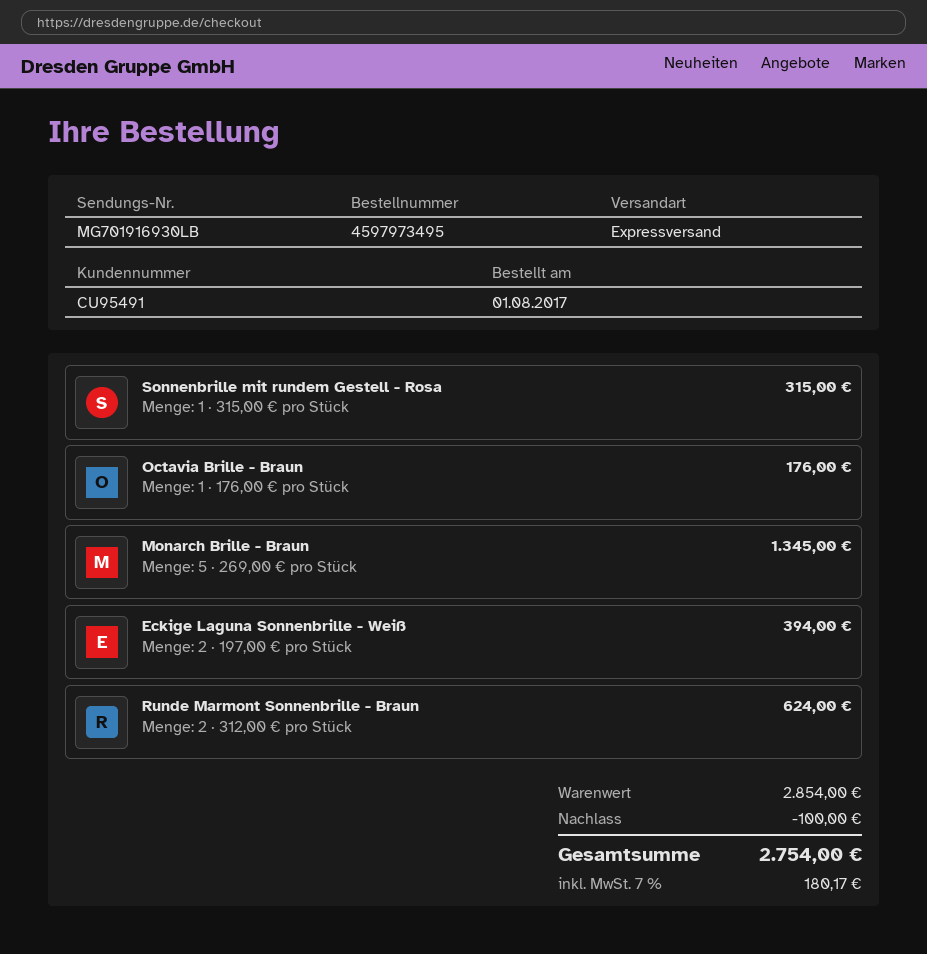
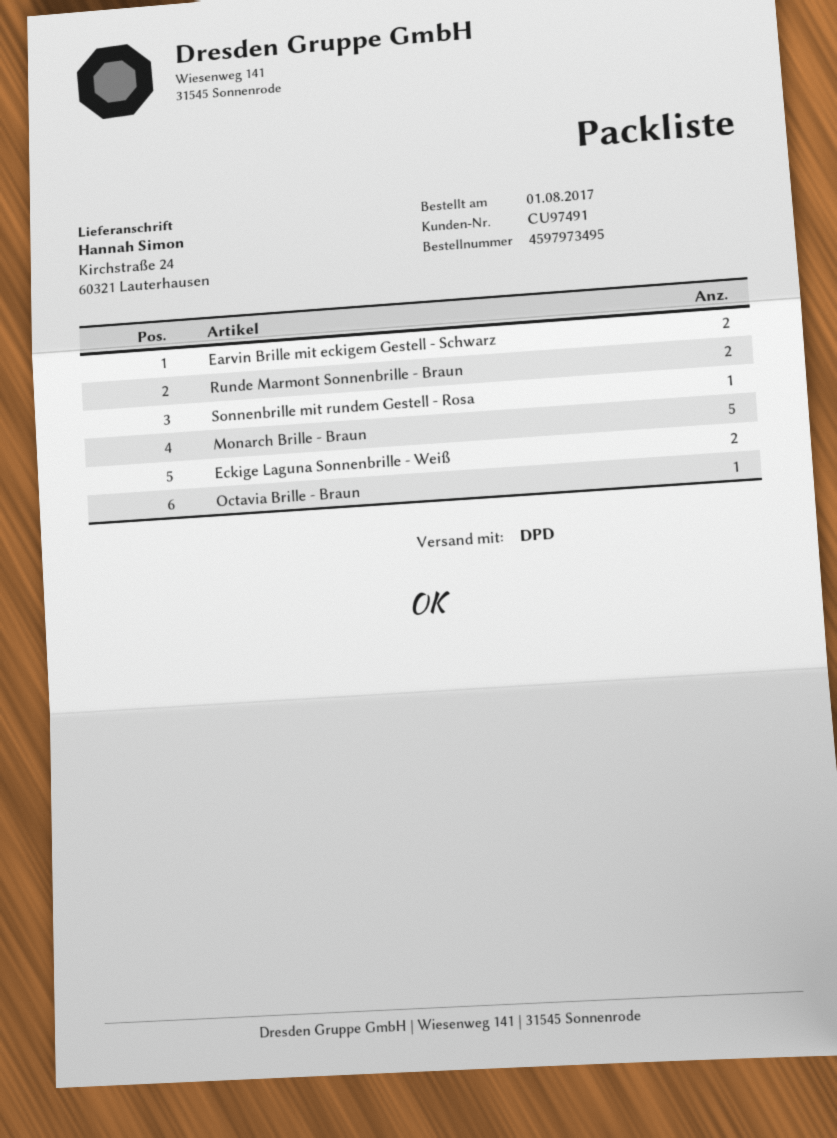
customer number: CU95491 -> CU97491
shipping method: express -> DPD
Earvin Brille mit eckigem Gestell - Schwarz: none -> 2

